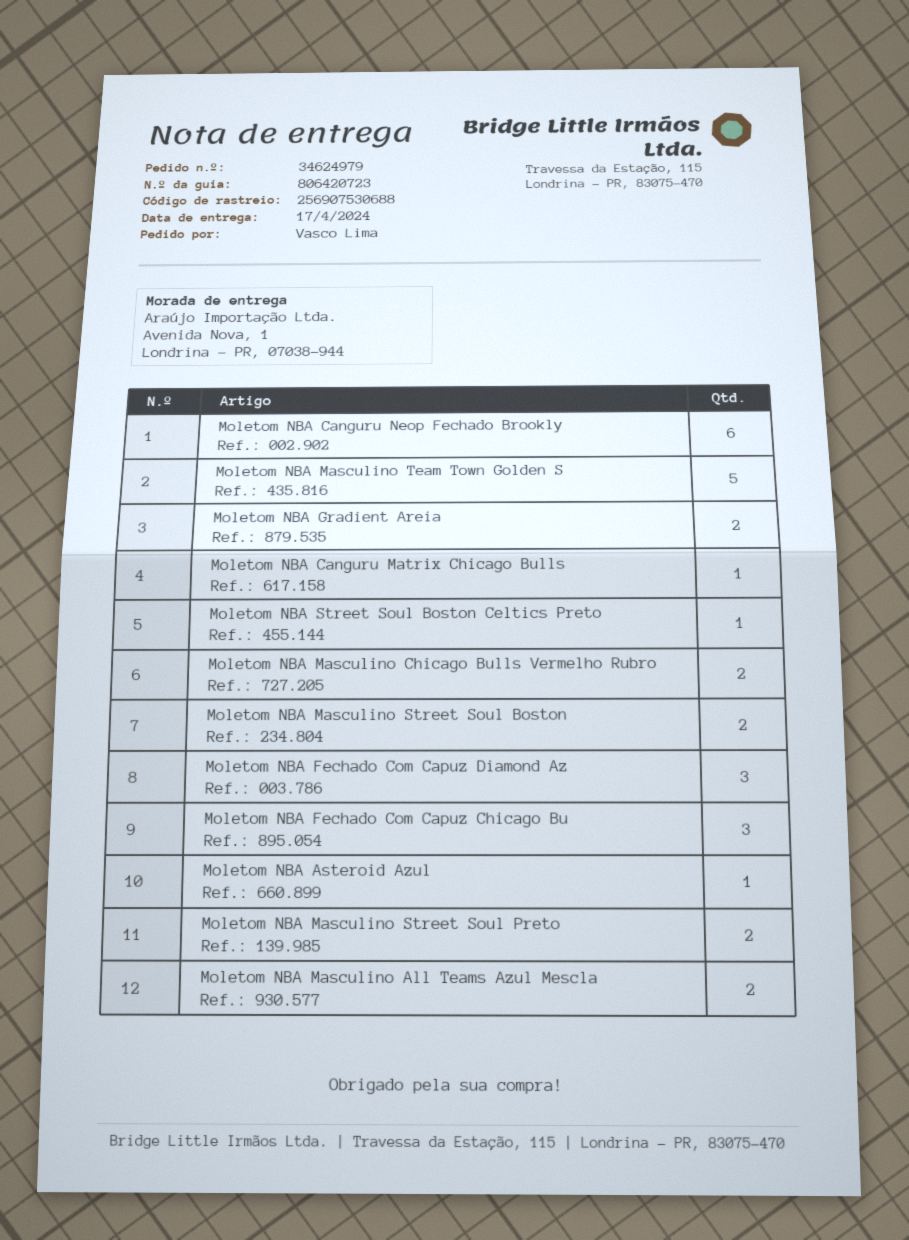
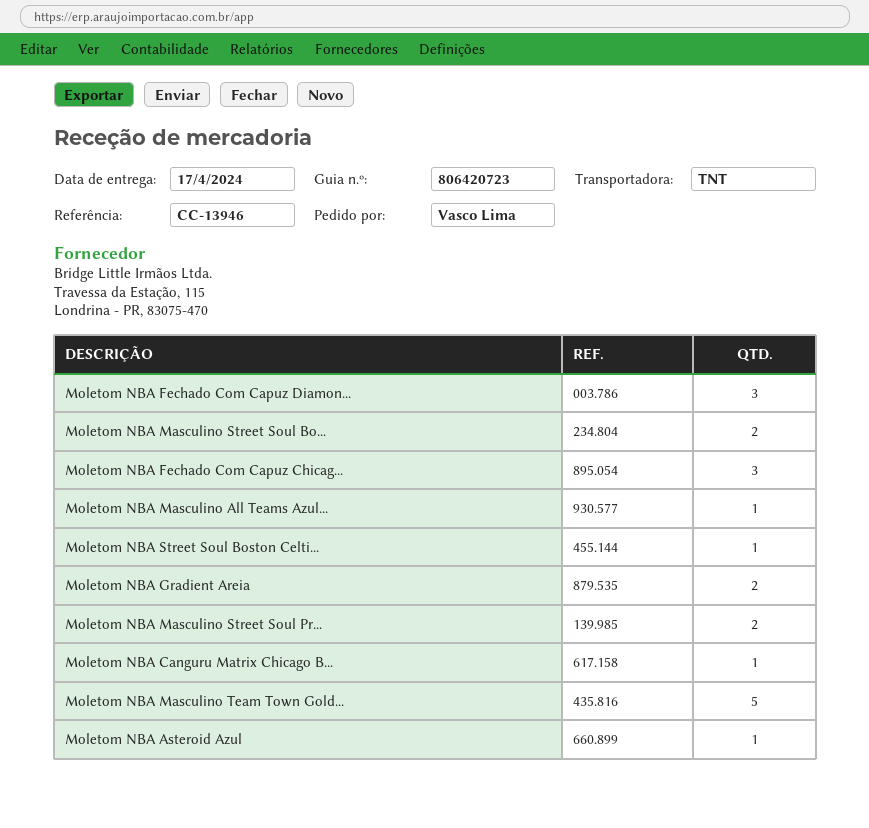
Moletom NBA Canguru Neop Fechado Brookly: 6 -> none
Moletom NBA Masculino Chicago Bulls Vermelho Rubro: 2 -> none
Moletom NBA Masculino All Teams Azul Mescla: 2 -> 1

